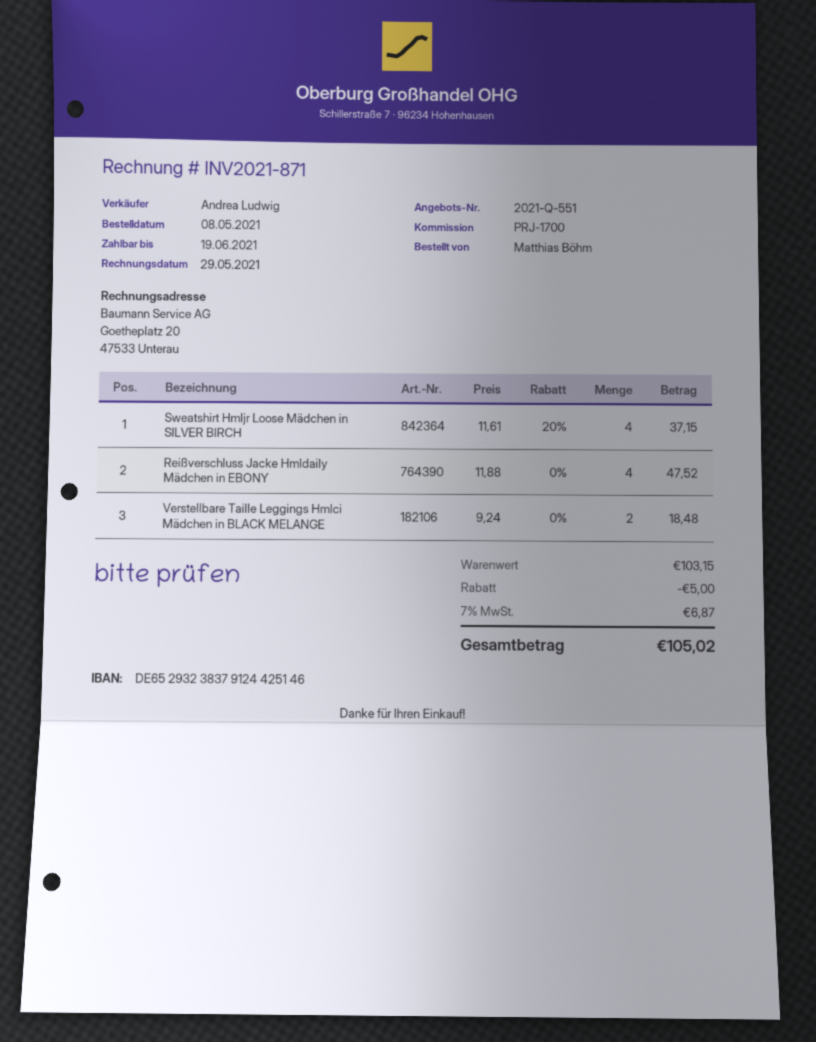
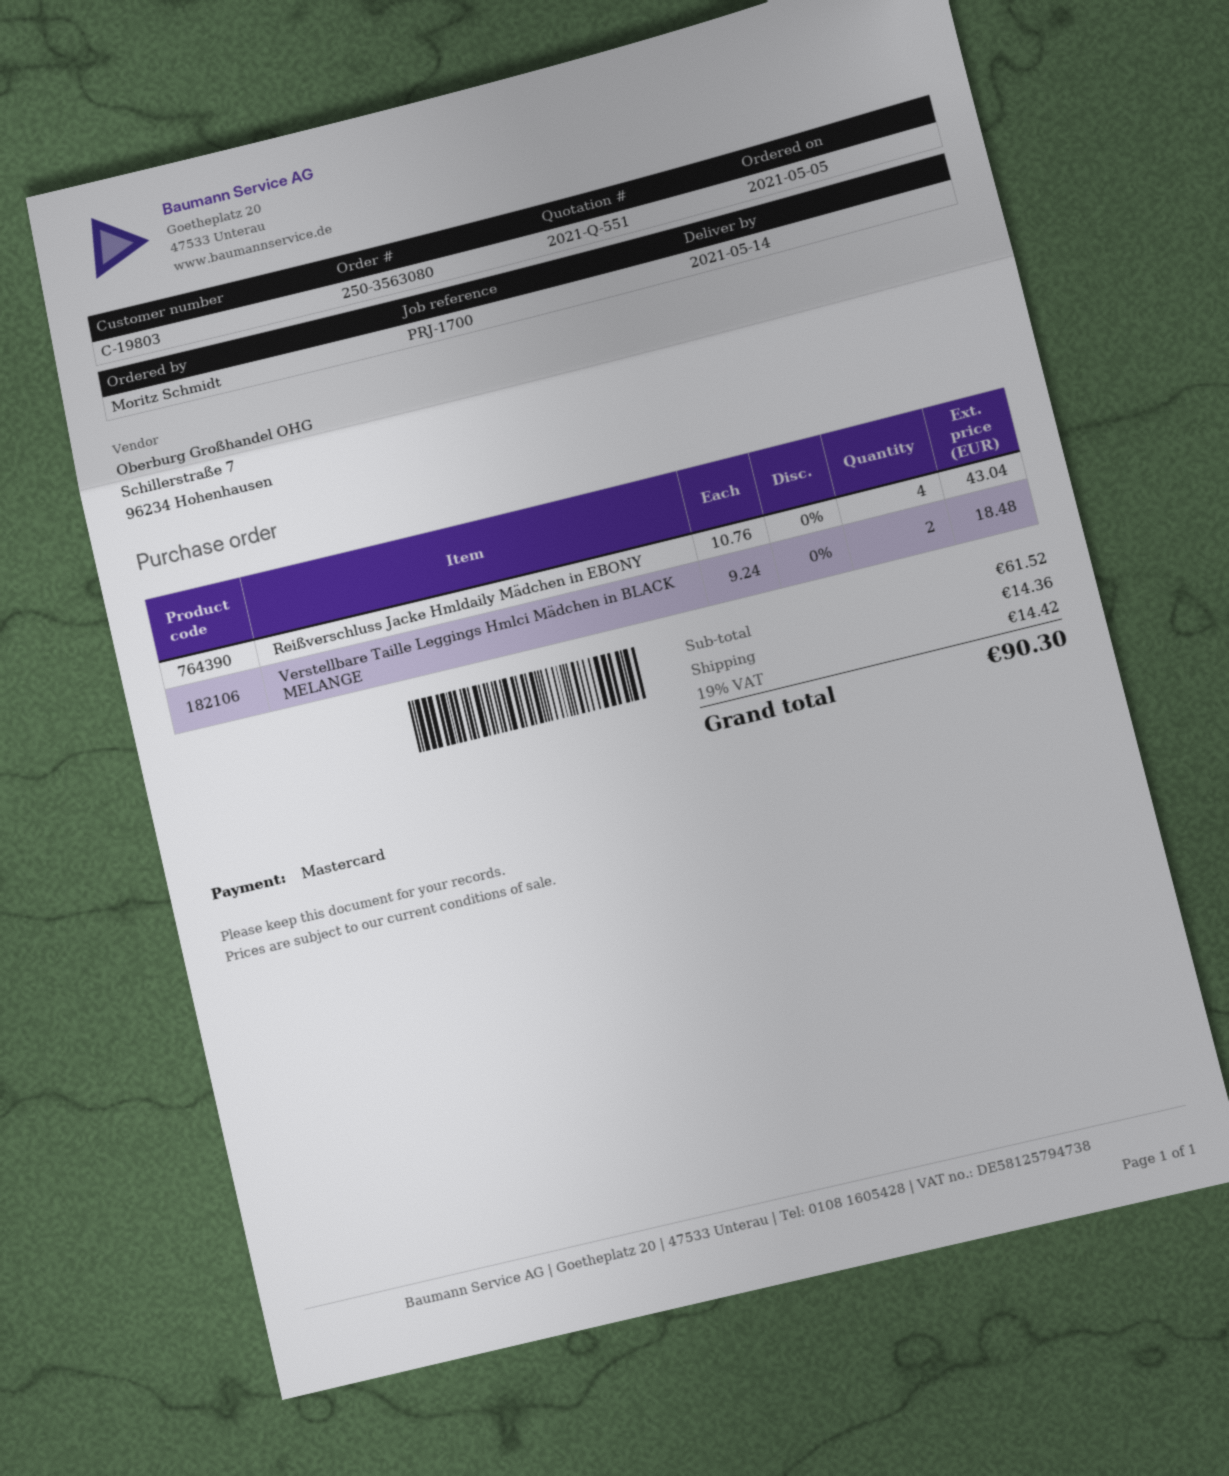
order date: 2021-05-08 -> 2021-05-05
ordered by: Matthias Böhm -> Moritz Schmidt
Sweatshirt Hmljr Loose Mädchen in SILVER BIRCH: 4 x 11.61 - 20% = 37.15 -> none
Reißverschluss Jacke Hmldaily Mädchen in EBONY: 4 x 11.88 = 47.52 -> 4 x 10.76 = 43.04
subtotal: 103.15 -> 61.52
discount: 5.00 -> none
shipping: none -> 14.36
tax: 7% = 6.87 -> 19% = 14.42
total: 105.02 -> 90.30

